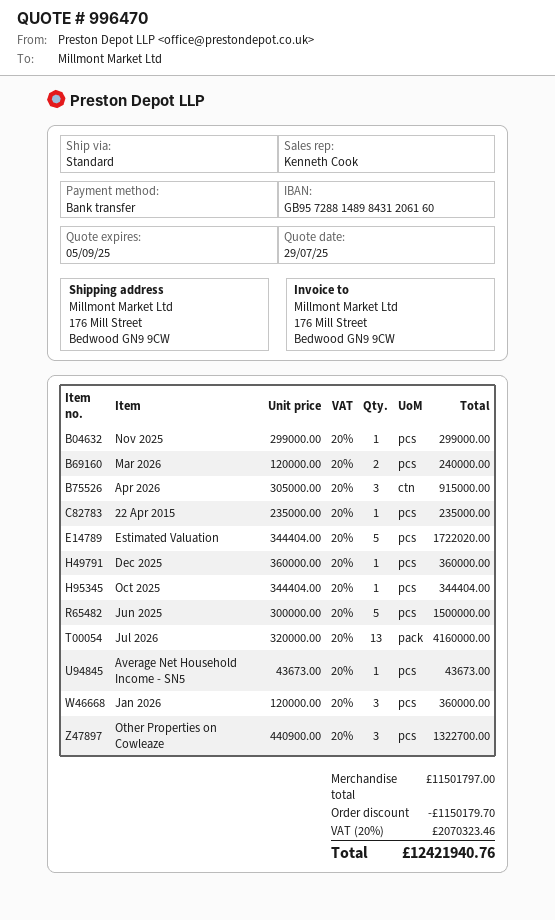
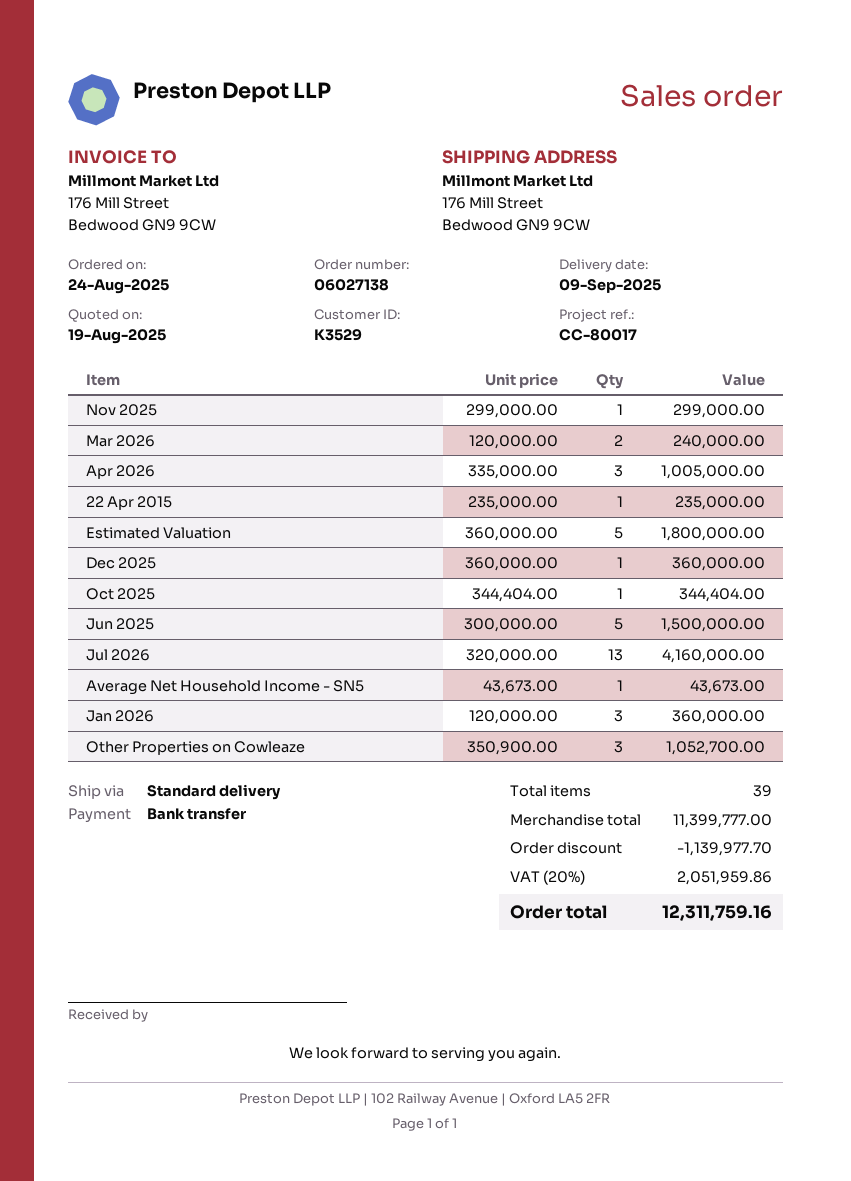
quote date: 2025-07-29 -> 2025-08-19
Apr 2026: 3 x 305000.00 = 915000.00 -> 3 x 335000.00 = 1005000.00
Estimated Valuation: 5 x 344404.00 = 1722020.00 -> 5 x 360000.00 = 1800000.00
Other Properties on Cowleaze: 3 x 440900.00 = 1322700.00 -> 3 x 350900.00 = 1052700.00
subtotal: 11501797.00 -> 11399777.00
discount: 1150179.70 -> 1139977.70
tax: 20% = 2070323.46 -> 20% = 2051959.86
total: 12421940.76 -> 12311759.16

